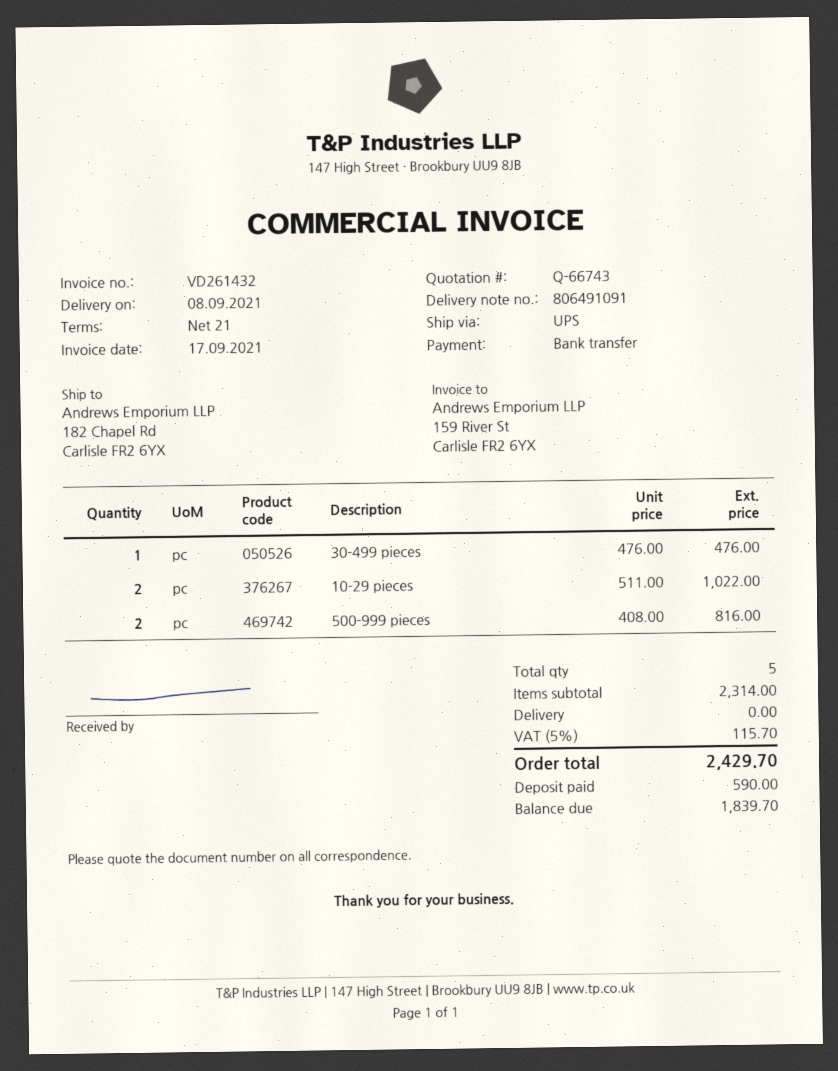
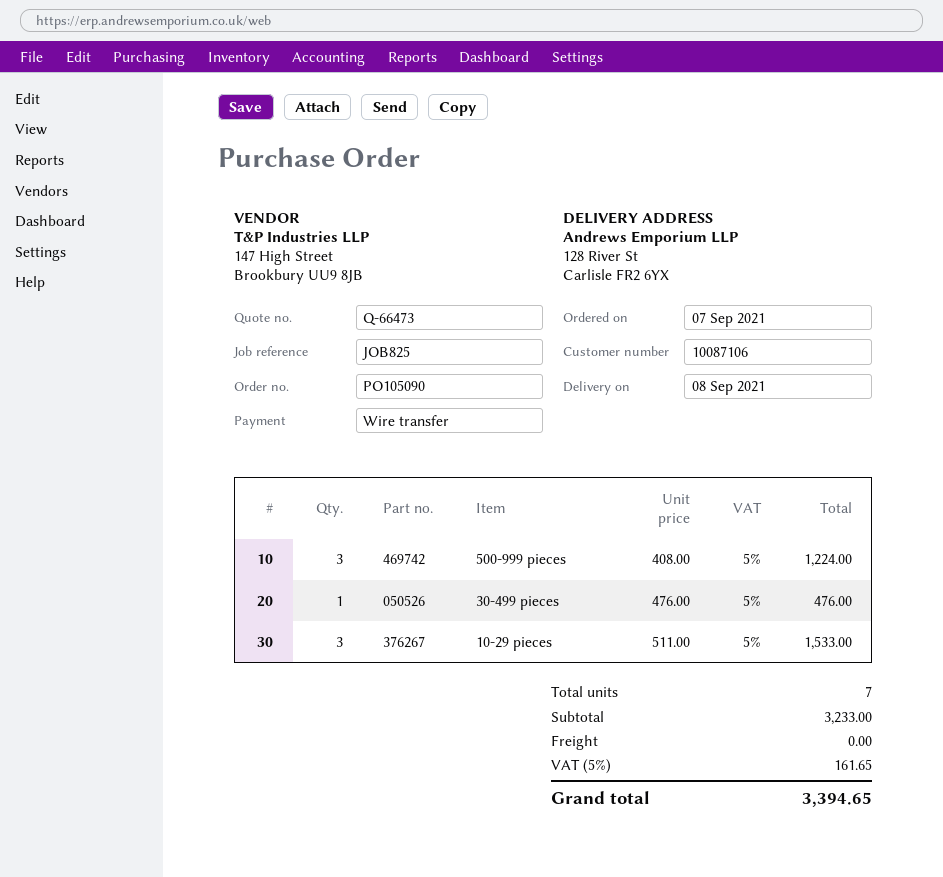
quote number: Q-66743 -> Q-66473
ship to: 182 Chapel Rd, Carlisle FR2 6YX -> 128 River St, Carlisle FR2 6YX
10-29 pieces: 2 x 511.00 = 1022.00 -> 3 x 511.00 = 1533.00
500-999 pieces: 2 x 408.00 = 816.00 -> 3 x 408.00 = 1224.00
total quantity: 5 -> 7
subtotal: 2314.00 -> 3233.00
tax: 5% = 115.70 -> 5% = 161.65
total: 2429.70 -> 3394.65

